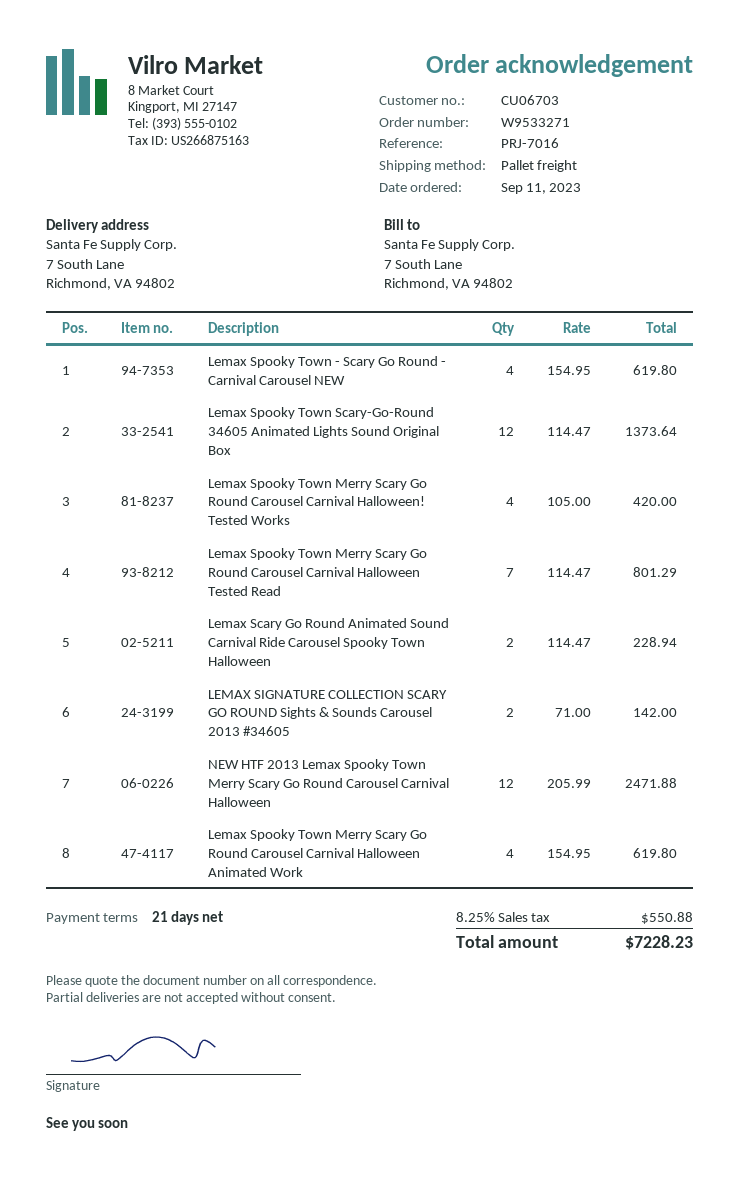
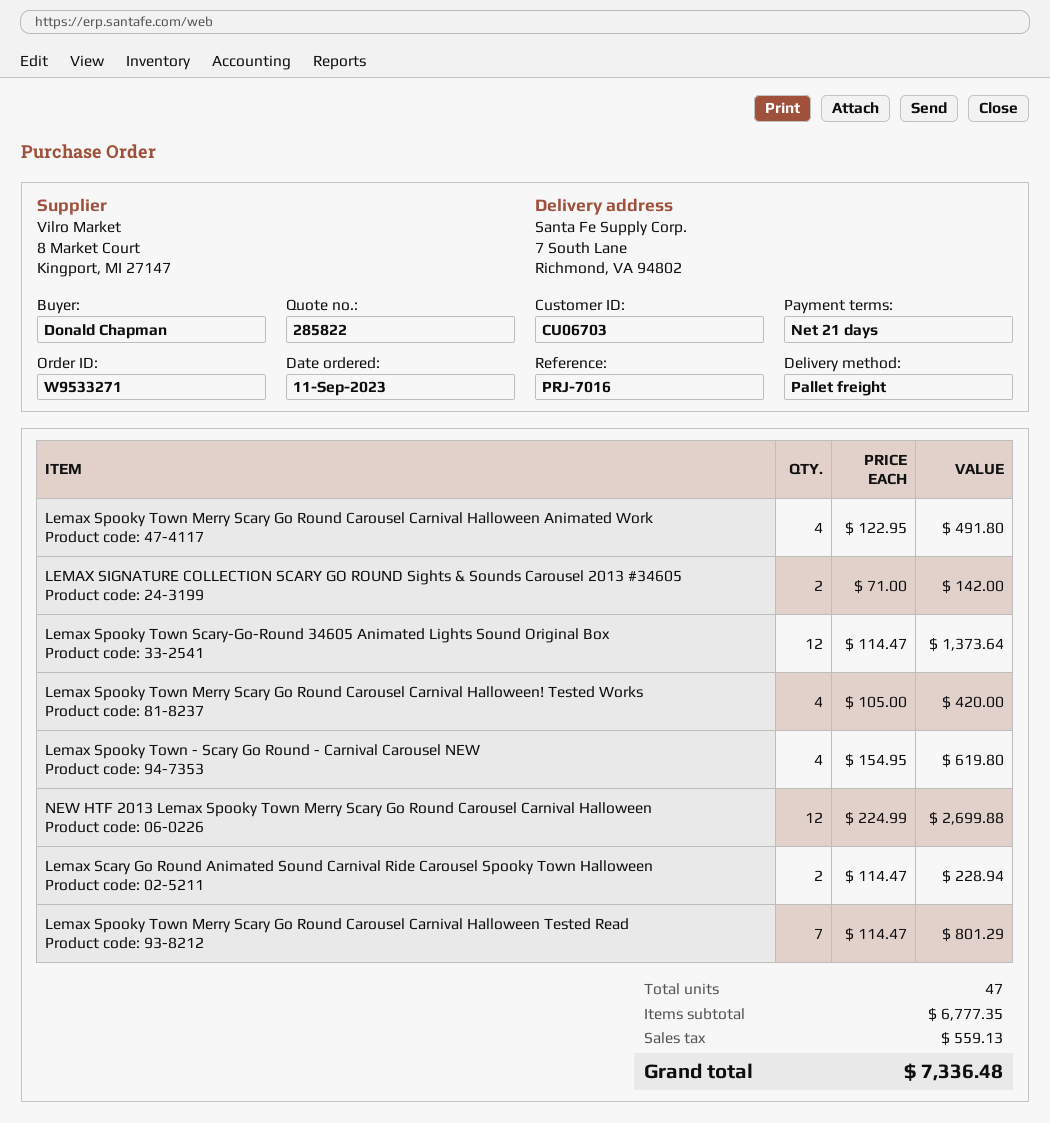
NEW HTF 2013 Lemax Spooky Town Merry Scary Go Round Carousel Carnival Halloween: 12 x 205.99 = 2471.88 -> 12 x 224.99 = 2699.88
Lemax Spooky Town Merry Scary Go Round Carousel Carnival Halloween Animated Work: 4 x 154.95 = 619.80 -> 4 x 122.95 = 491.80
tax: 550.88 -> 559.13
total: 7228.23 -> 7336.48

